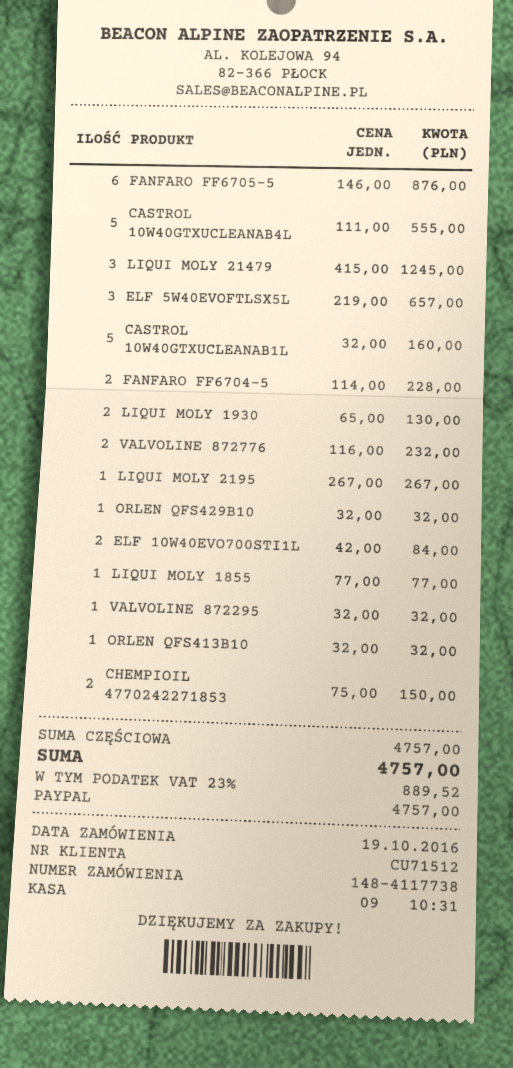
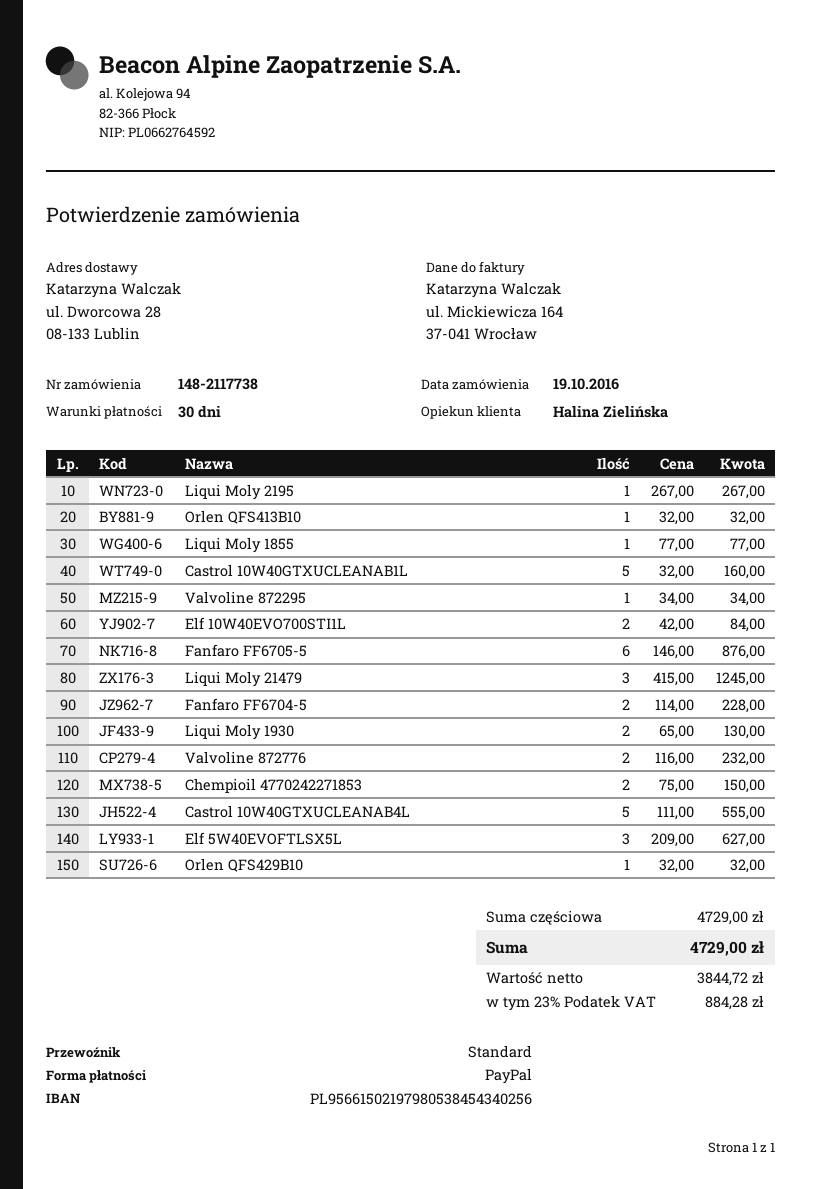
order number: 148-4117738 -> 148-2117738
ELF 5W40EVOFTLSX5L: 3 x 219.00 = 657.00 -> 3 x 209.00 = 627.00
VALVOLINE 872295: 1 x 32.00 = 32.00 -> 1 x 34.00 = 34.00
subtotal: 4757.00 -> 4729.00
tax: 23% = 889.52 -> 23% = 884.28
total: 4757.00 -> 4729.00

